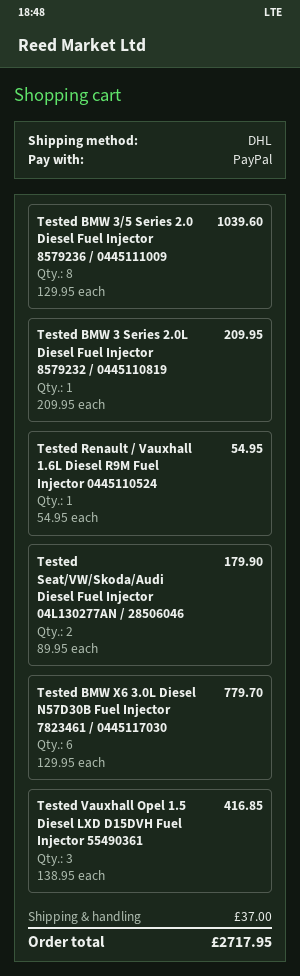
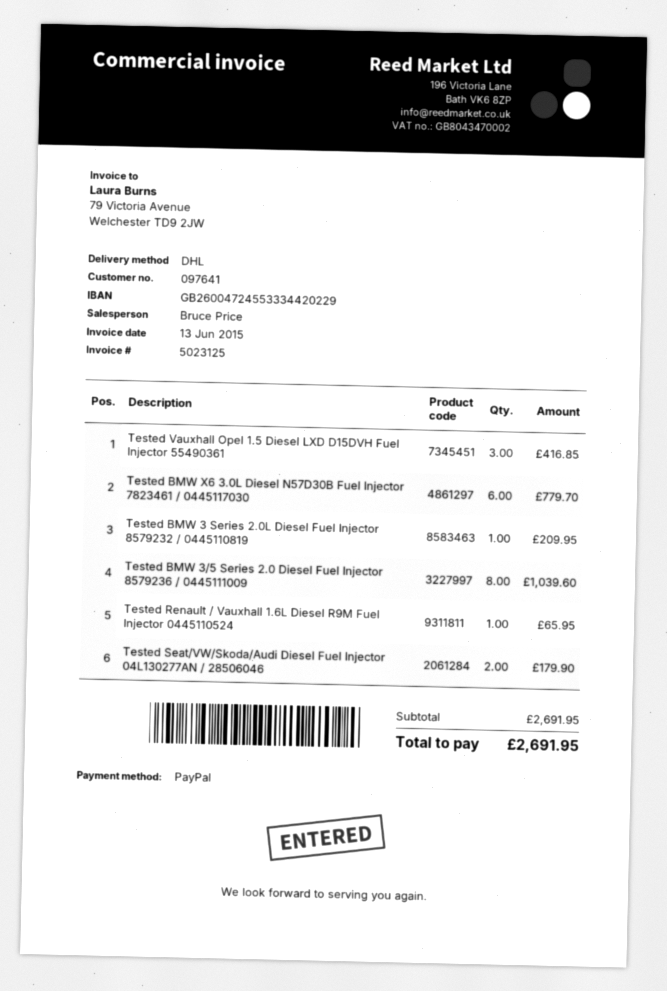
Tested Renault / Vauxhall 1.6L Diesel R9M Fuel Injector 0445110524: 1 for 54.95 -> 1 for 65.95
shipping: 37.00 -> none
total: 2717.95 -> 2691.95

